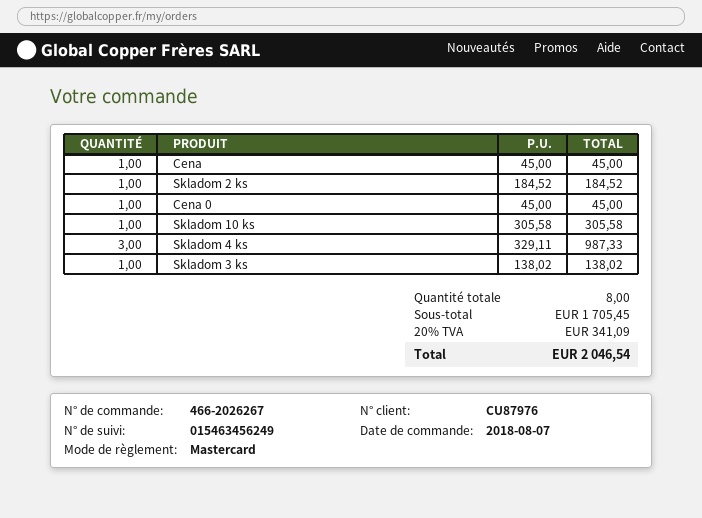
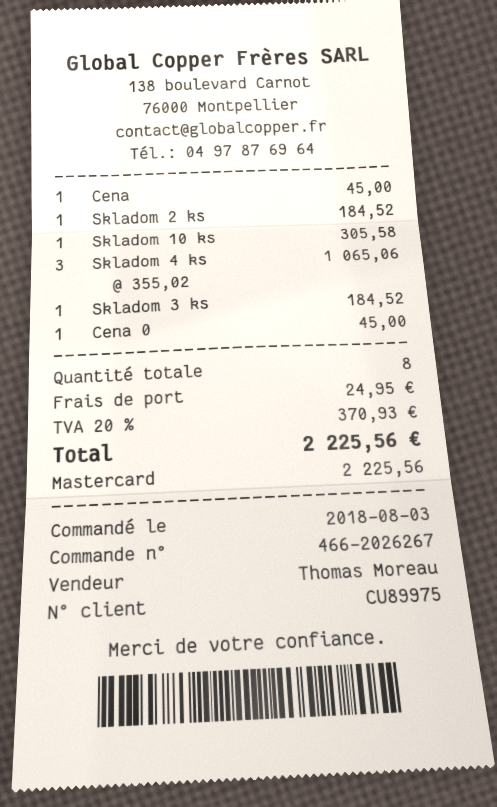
order date: 2018-08-07 -> 2018-08-03
customer number: CU87976 -> CU89975
Skladom 4 ks: 3 x 329.11 = 987.33 -> 3 x 355.02 = 1065.06
Skladom 3 ks: 1 x 138.02 = 138.02 -> 1 x 184.52 = 184.52
shipping: none -> 24.95
tax: 20% = 341.09 -> 20% = 370.93
total: 2046.54 -> 2225.56

